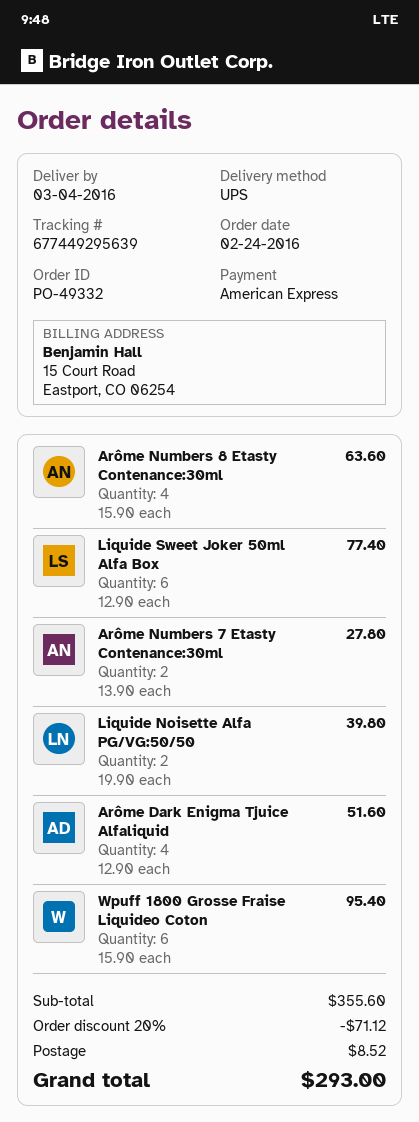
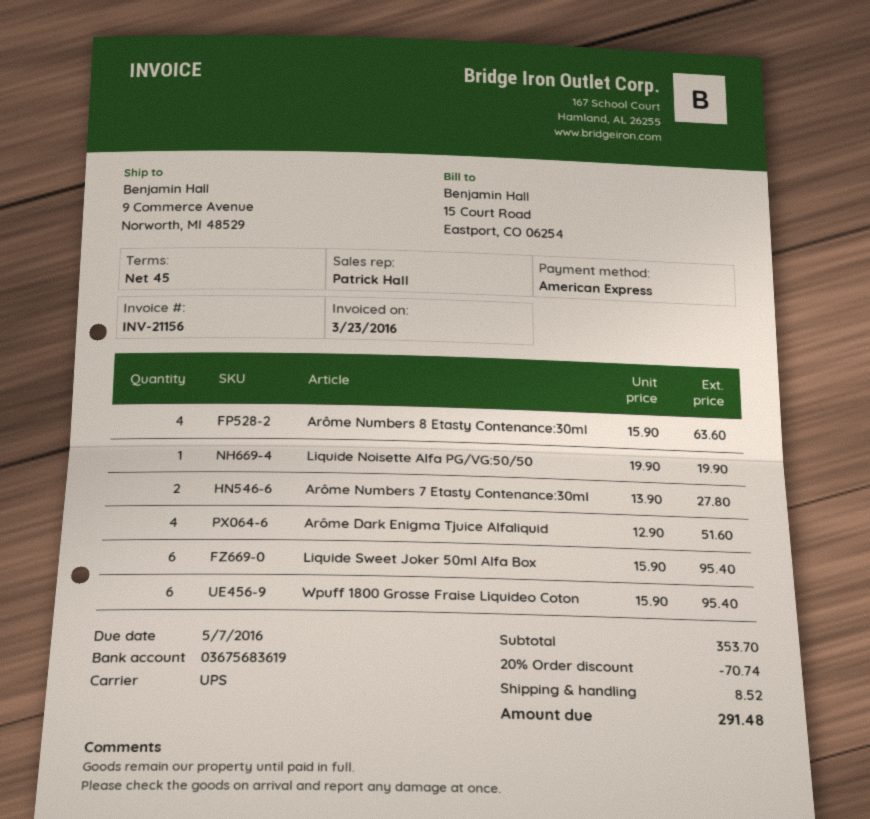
Liquide Sweet Joker 50ml Alfa Box: 6 x 12.90 = 77.40 -> 6 x 15.90 = 95.40
Liquide Noisette Alfa PG/VG:50/50: 2 x 19.90 = 39.80 -> 1 x 19.90 = 19.90
subtotal: 355.60 -> 353.70
discount: 20% = 71.12 -> 20% = 70.74
total: 293.00 -> 291.48

